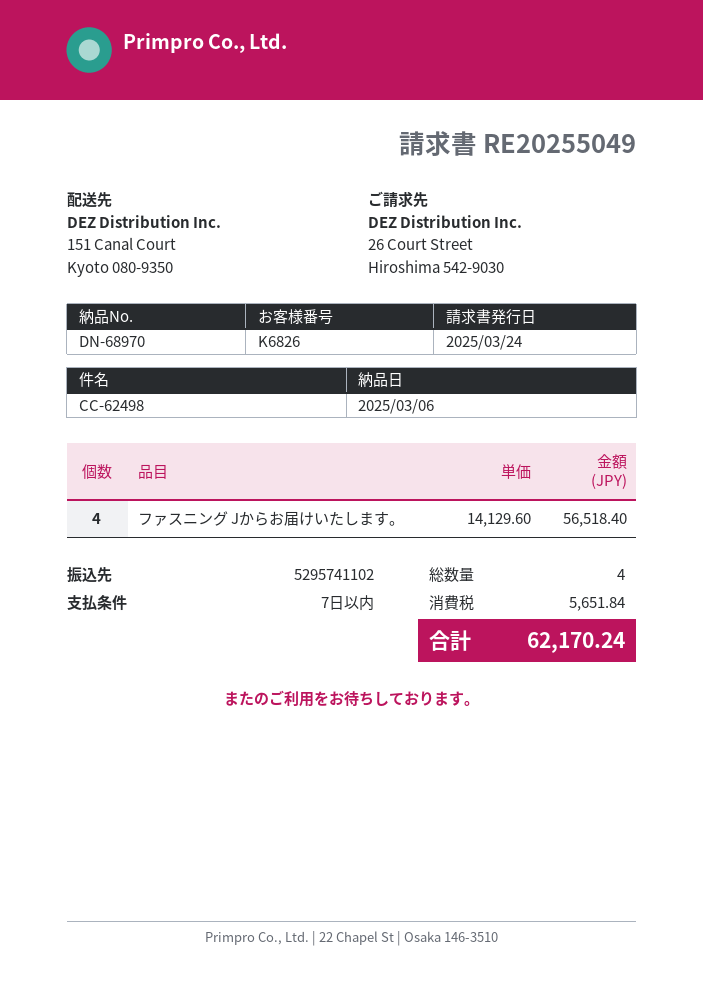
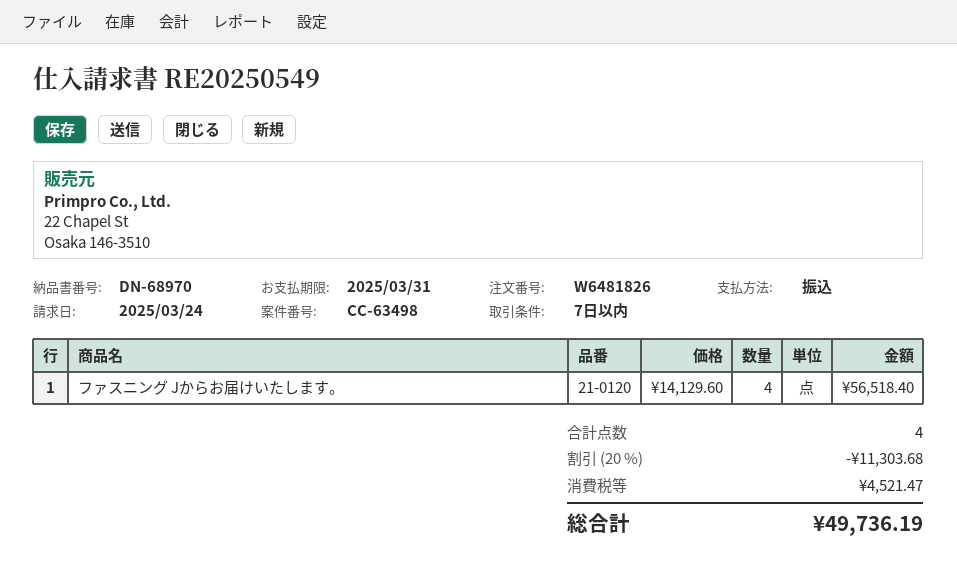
invoice number: RE20255049 -> RE20250549
reference: CC-62498 -> CC-63498
discount: none -> 20% = 11303.68
tax: 5651.84 -> 4521.47
total: 62170.24 -> 49736.19

